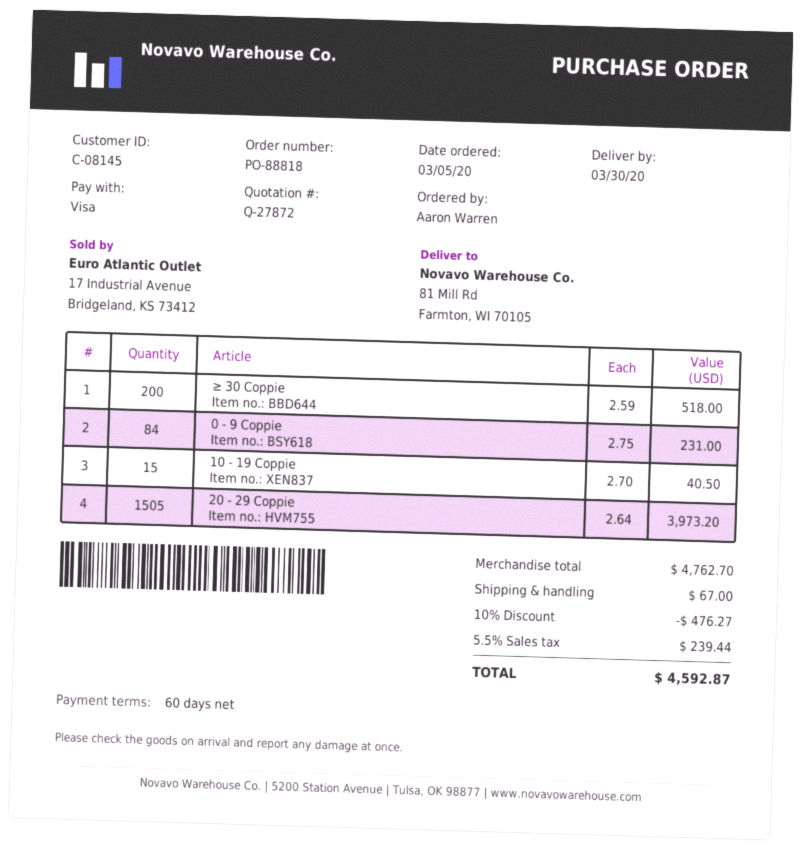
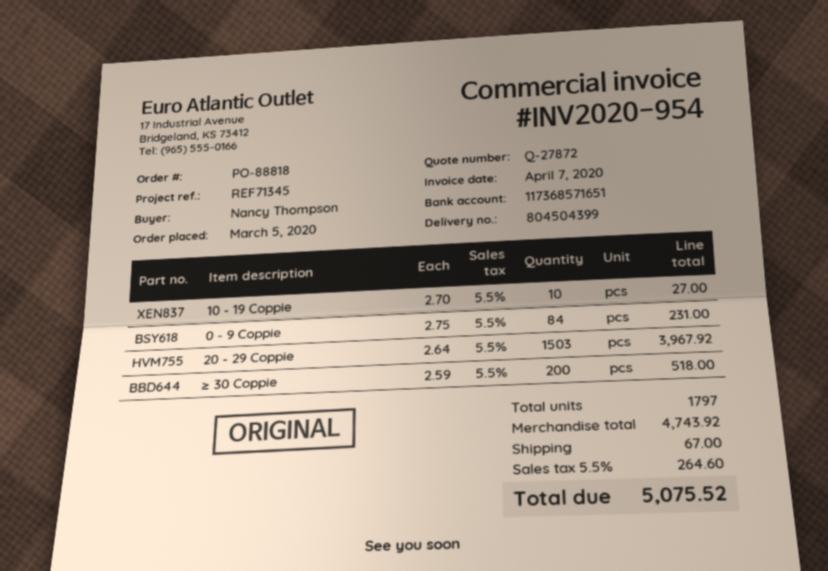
ordered by: Aaron Warren -> Nancy Thompson
10 - 19 Coppie: 15 x 2.70 = 40.50 -> 10 x 2.70 = 27.00
20 - 29 Coppie: 1505 x 2.64 = 3973.20 -> 1503 x 2.64 = 3967.92
subtotal: 4762.70 -> 4743.92
discount: 10% = 476.27 -> none
tax: 5.5% = 239.44 -> 5.5% = 264.60
total: 4592.87 -> 5075.52

